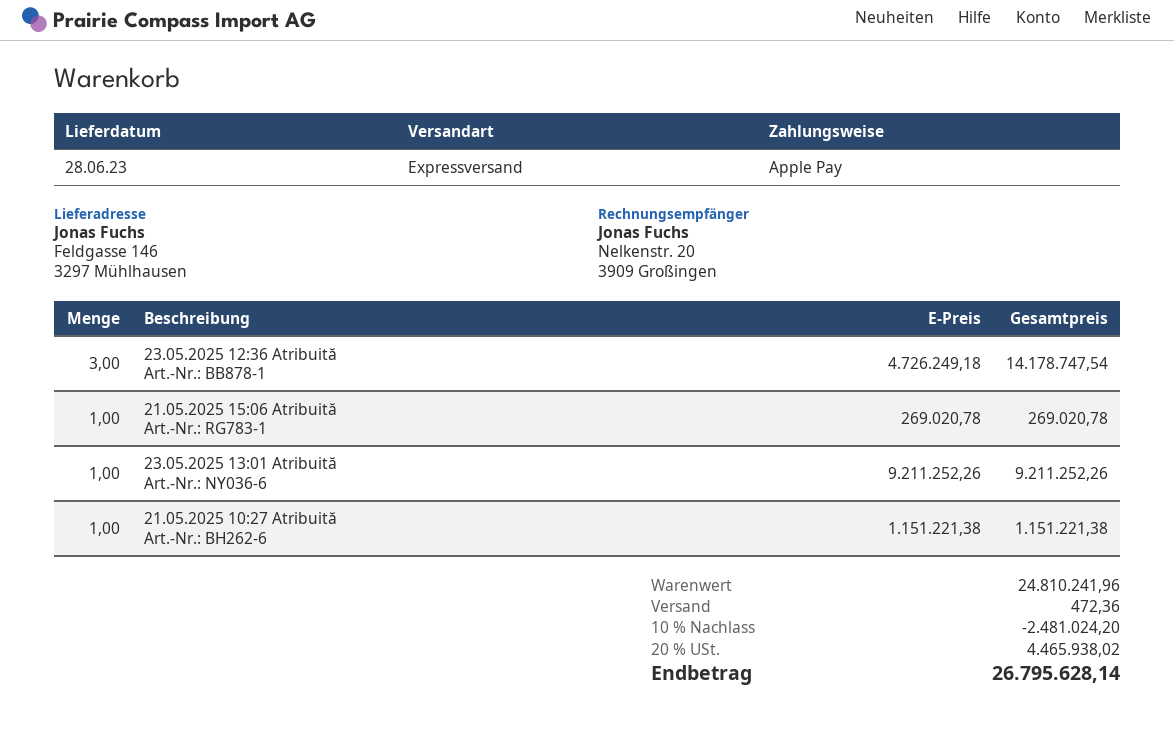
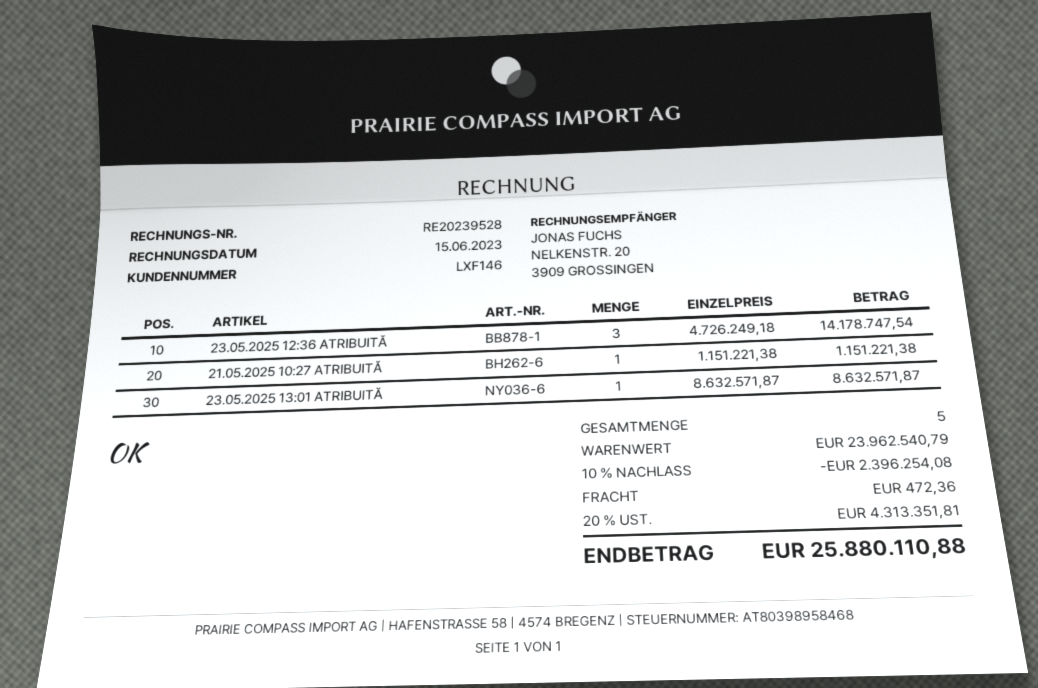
21.05.2025 15:06 Atribuită: 1 x 269020.78 = 269020.78 -> none
23.05.2025 13:01 Atribuită: 1 x 9211252.26 = 9211252.26 -> 1 x 8632571.87 = 8632571.87
subtotal: 24810241.96 -> 23962540.79
discount: 10% = 2481024.20 -> 10% = 2396254.08
tax: 20% = 4465938.02 -> 20% = 4313351.81
total: 26795628.14 -> 25880110.88

